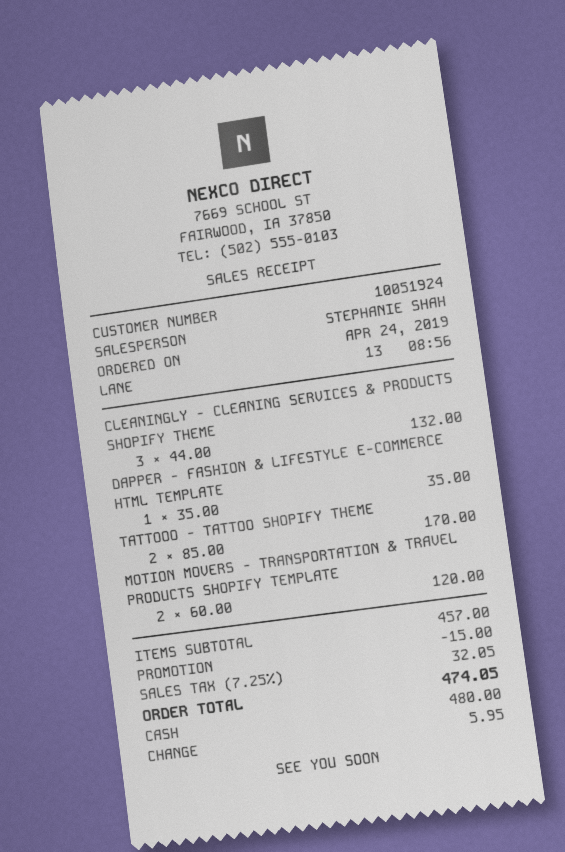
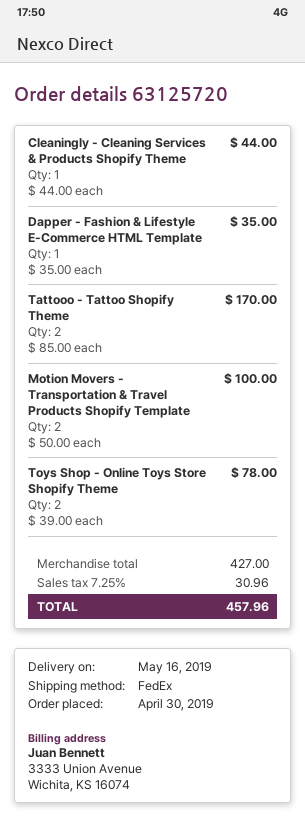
order date: 2019-04-24 -> 2019-04-30
CLEANINGLY - CLEANING SERVICES & PRODUCTS SHOPIFY THEME: 3 x 44.00 = 132.00 -> 1 x 44.00 = 44.00
MOTION MOVERS - TRANSPORTATION & TRAVEL PRODUCTS SHOPIFY TEMPLATE: 2 x 60.00 = 120.00 -> 2 x 50.00 = 100.00
Toys Shop - Online Toys Store Shopify Theme: none -> 2 x 39.00 = 78.00
subtotal: 457.00 -> 427.00
discount: 15.00 -> none
tax: 7.25% = 32.05 -> 7.25% = 30.96
total: 474.05 -> 457.96

